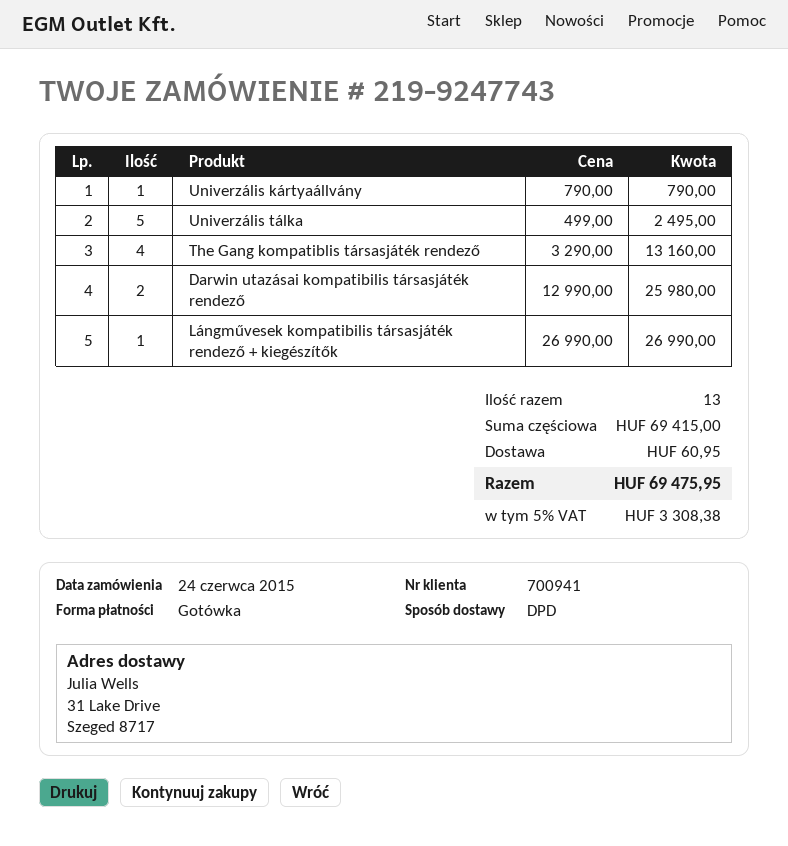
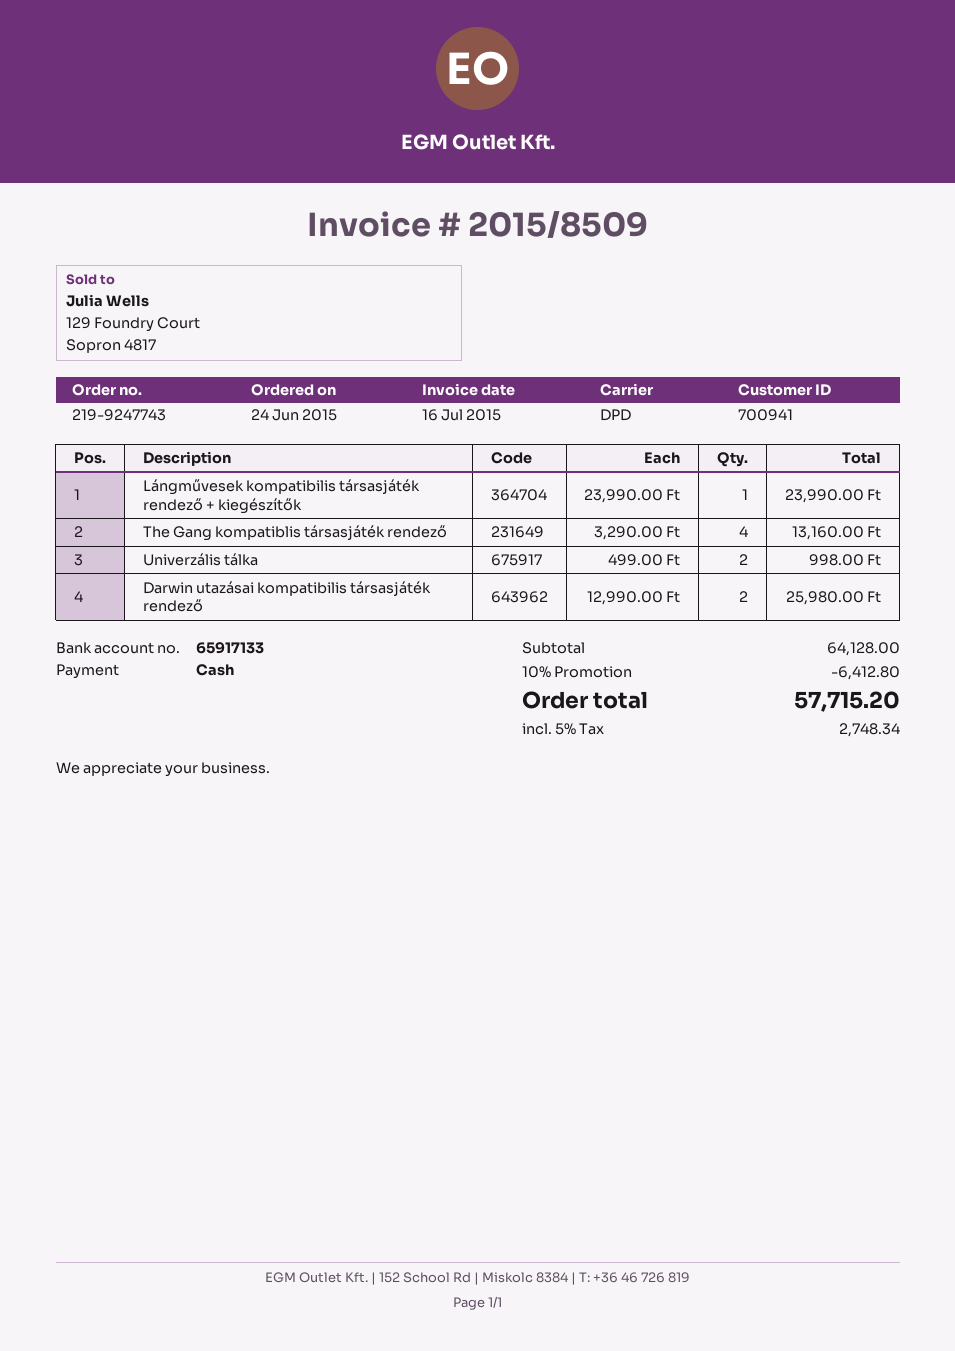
Univerzális kártyaállvány: 1 x 790.00 = 790.00 -> none
Univerzális tálka: 5 x 499.00 = 2495.00 -> 2 x 499.00 = 998.00
Lángművesek kompatibilis társasjáték rendező + kiegészítők: 1 x 26990.00 = 26990.00 -> 1 x 23990.00 = 23990.00
subtotal: 69415.00 -> 64128.00
discount: none -> 10% = 6412.80
shipping: 60.95 -> none
tax: 5% = 3308.38 -> 5% = 2748.34
total: 69475.95 -> 57715.20

